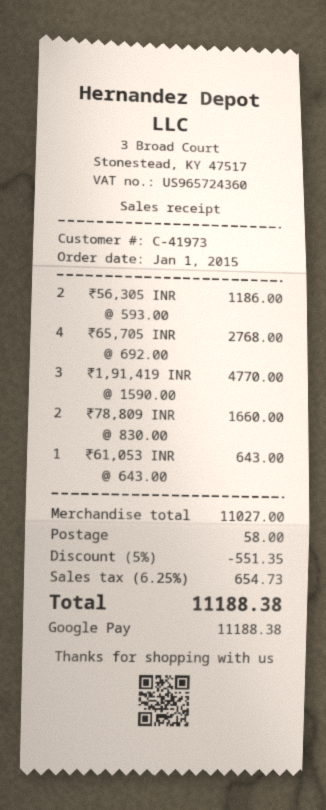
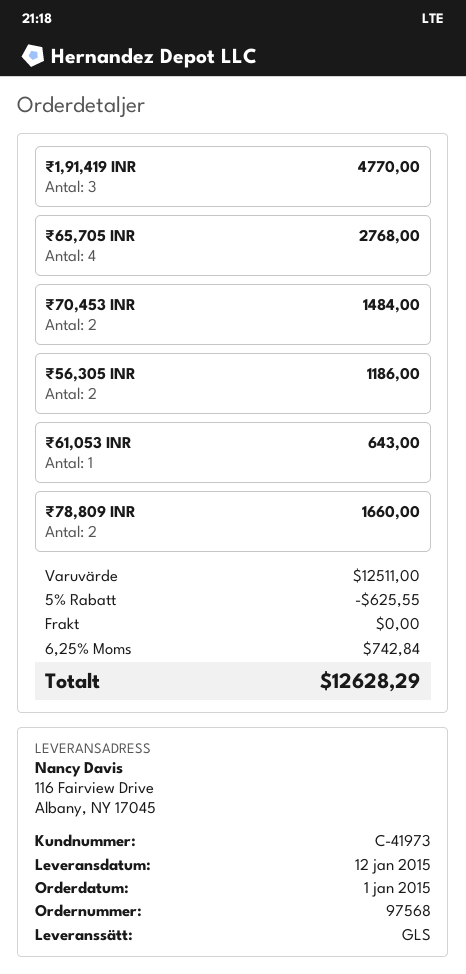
₹70,453 INR: none -> 2 for 1484.00
subtotal: 11027.00 -> 12511.00
discount: 5% = 551.35 -> 5% = 625.55
shipping: 58.00 -> 0.00
tax: 6.25% = 654.73 -> 6.25% = 742.84
total: 11188.38 -> 12628.29

